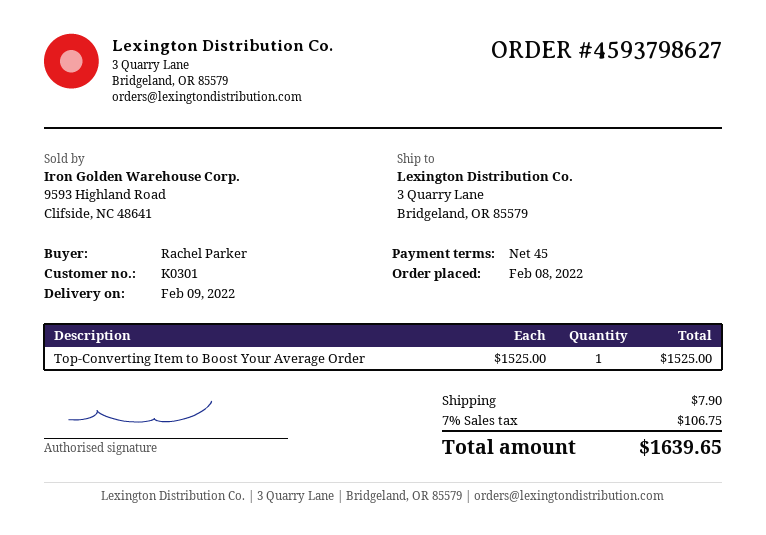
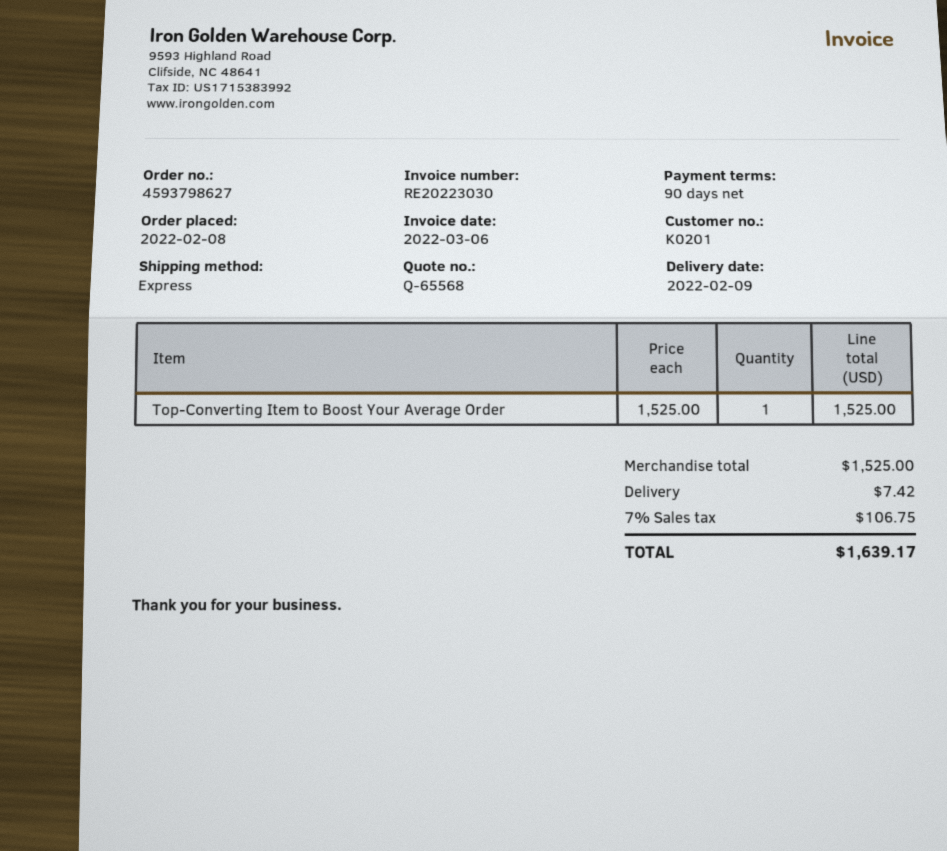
payment terms: 45 days -> 90 days
customer number: K0301 -> K0201
shipping: 7.90 -> 7.42
total: 1639.65 -> 1639.17

